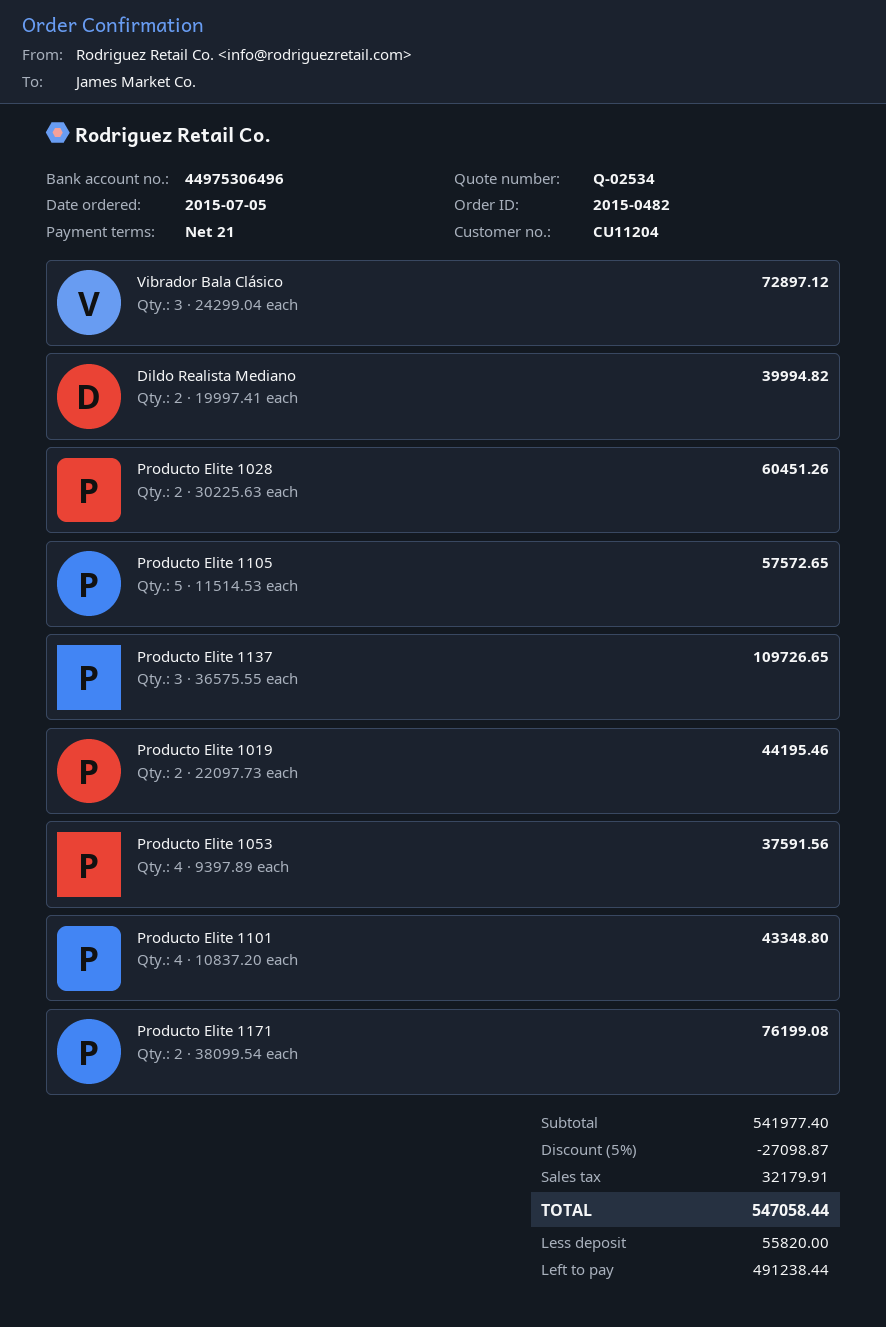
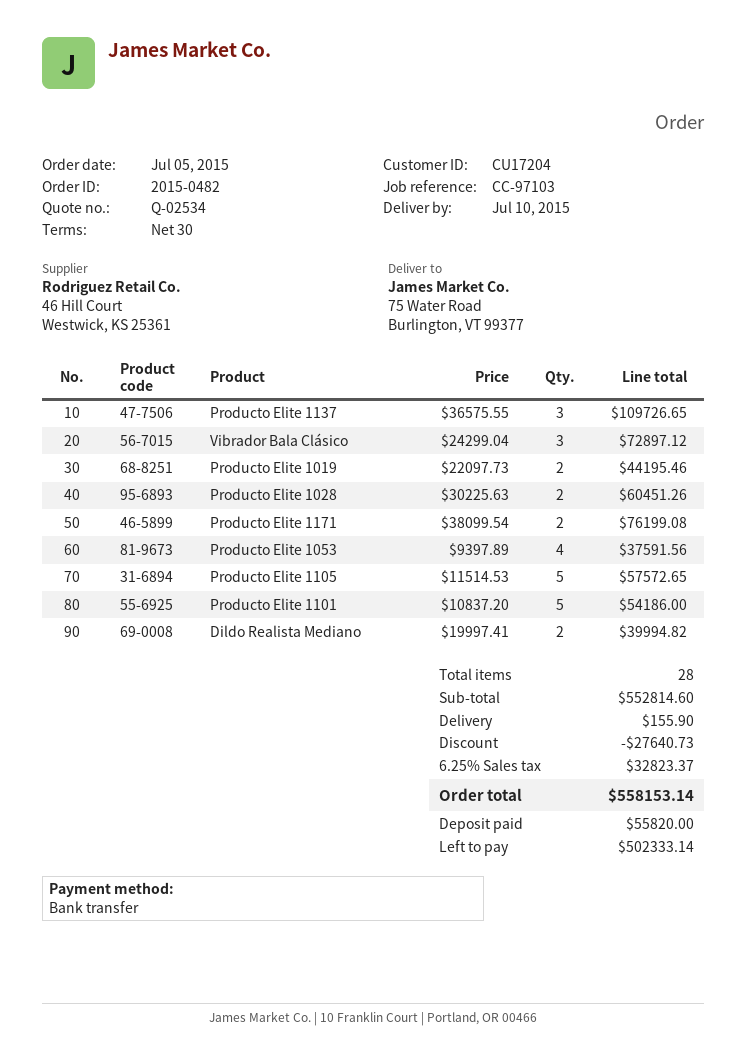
payment terms: 21 days -> 30 days
customer number: CU11204 -> CU17204
Producto Elite 1101: 4 x 10837.20 = 43348.80 -> 5 x 10837.20 = 54186.00
subtotal: 541977.40 -> 552814.60
discount: 27098.87 -> 27640.73
shipping: none -> 155.90
tax: 32179.91 -> 32823.37
total: 547058.44 -> 558153.14
balance: 491238.44 -> 502333.14

